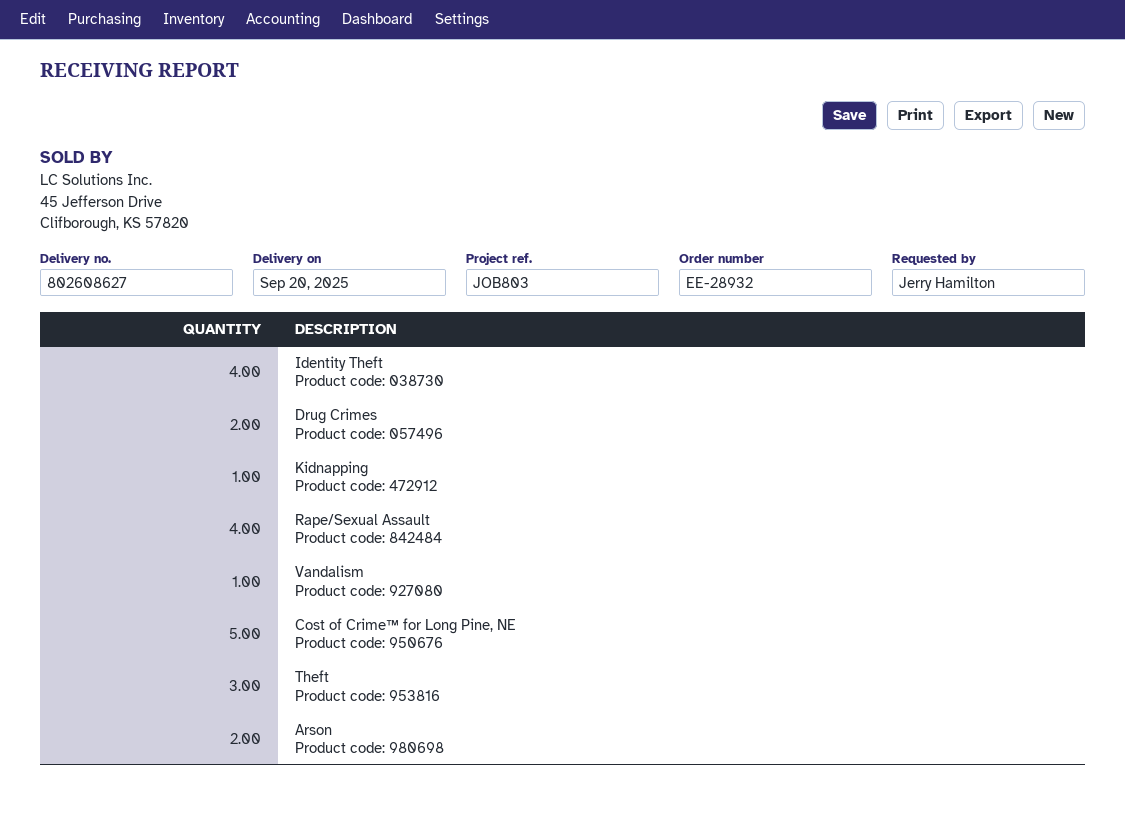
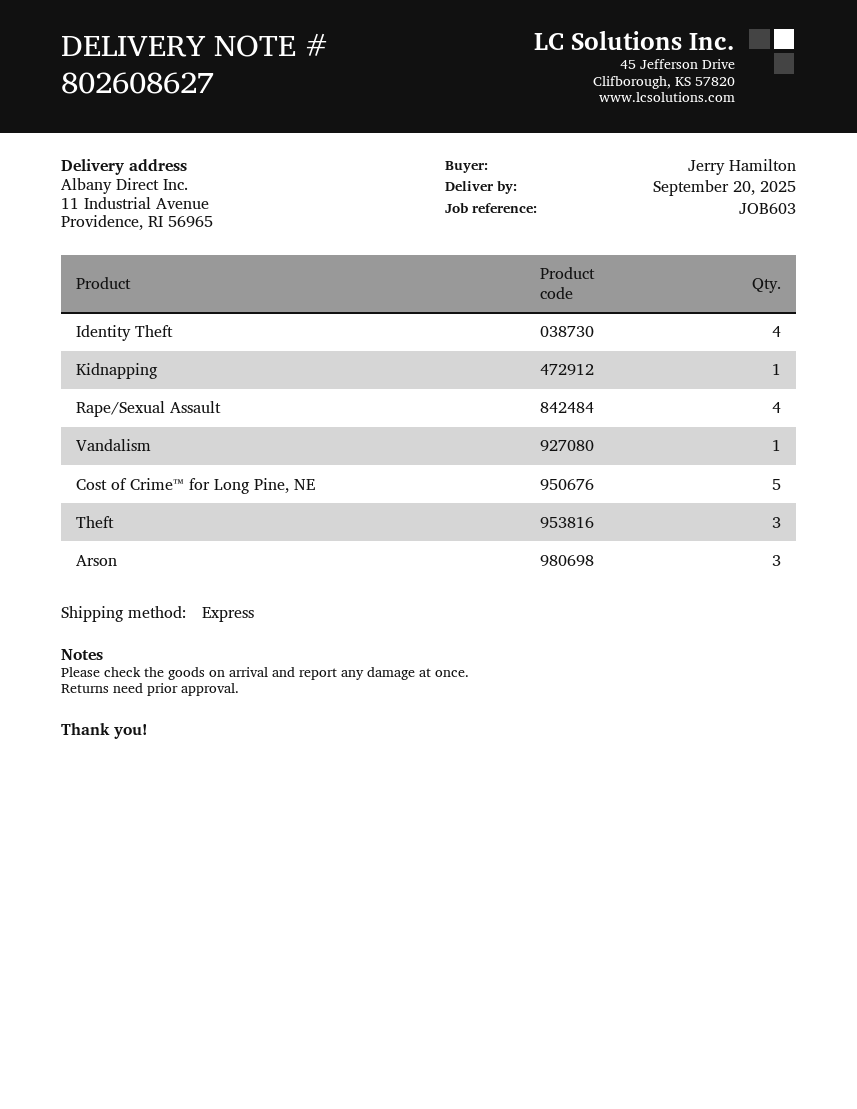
reference: JOB803 -> JOB603
Drug Crimes: 2 -> none
Arson: 2 -> 3

